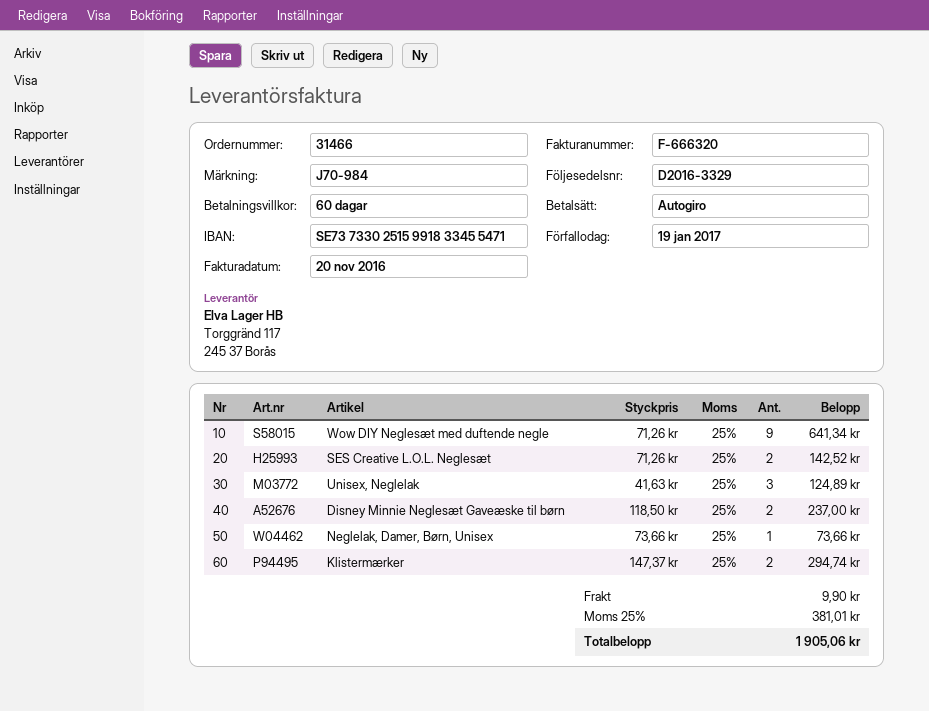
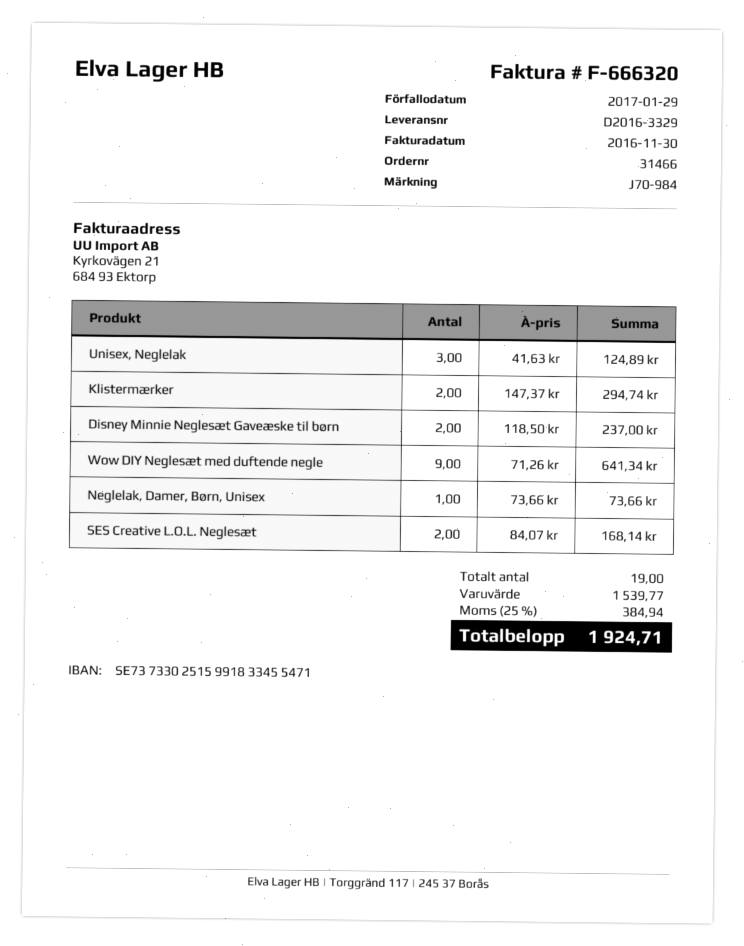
invoice date: 2016-11-20 -> 2016-11-30
due date: 2017-01-19 -> 2017-01-29
SES Creative L.O.L. Neglesæt: 2 x 71.26 = 142.52 -> 2 x 84.07 = 168.14
shipping: 9.90 -> none
tax: 25% = 381.01 -> 25% = 384.94
total: 1905.06 -> 1924.71

